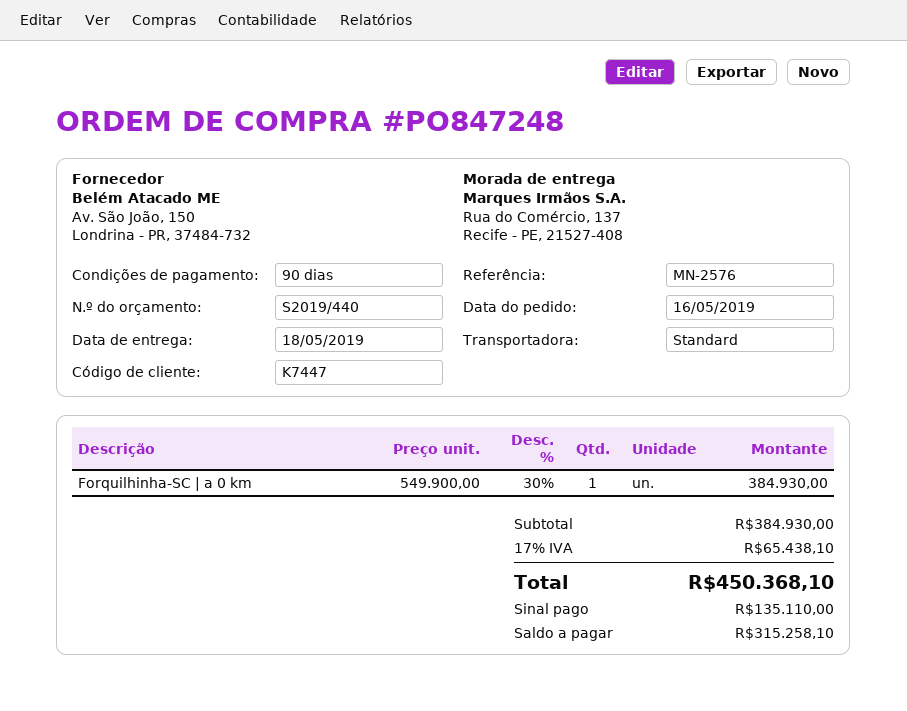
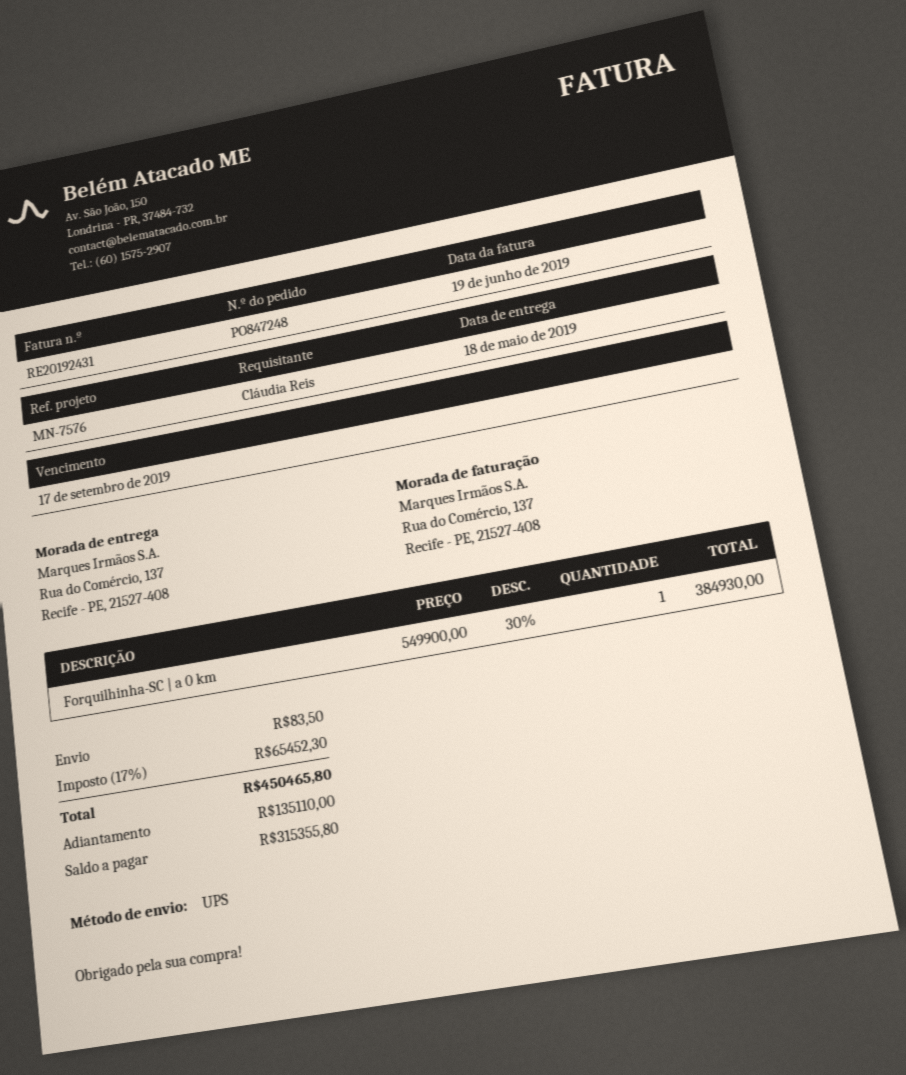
reference: MN-2576 -> MN-7576
shipping method: standard -> UPS
shipping: none -> 83.50
tax: 17% = 65438.10 -> 17% = 65452.30
total: 450368.10 -> 450465.80
balance: 315258.10 -> 315355.80

